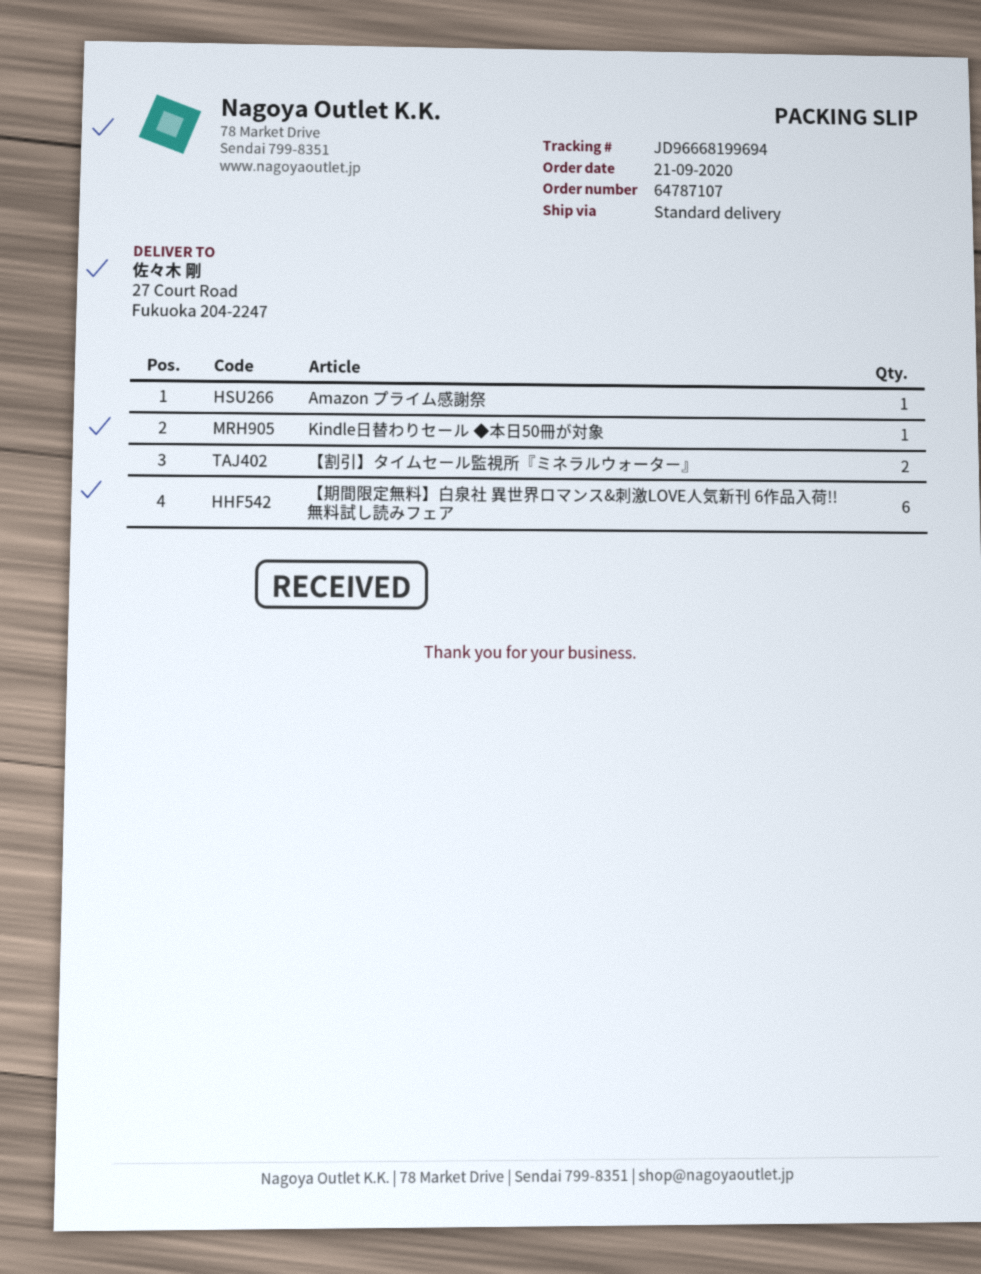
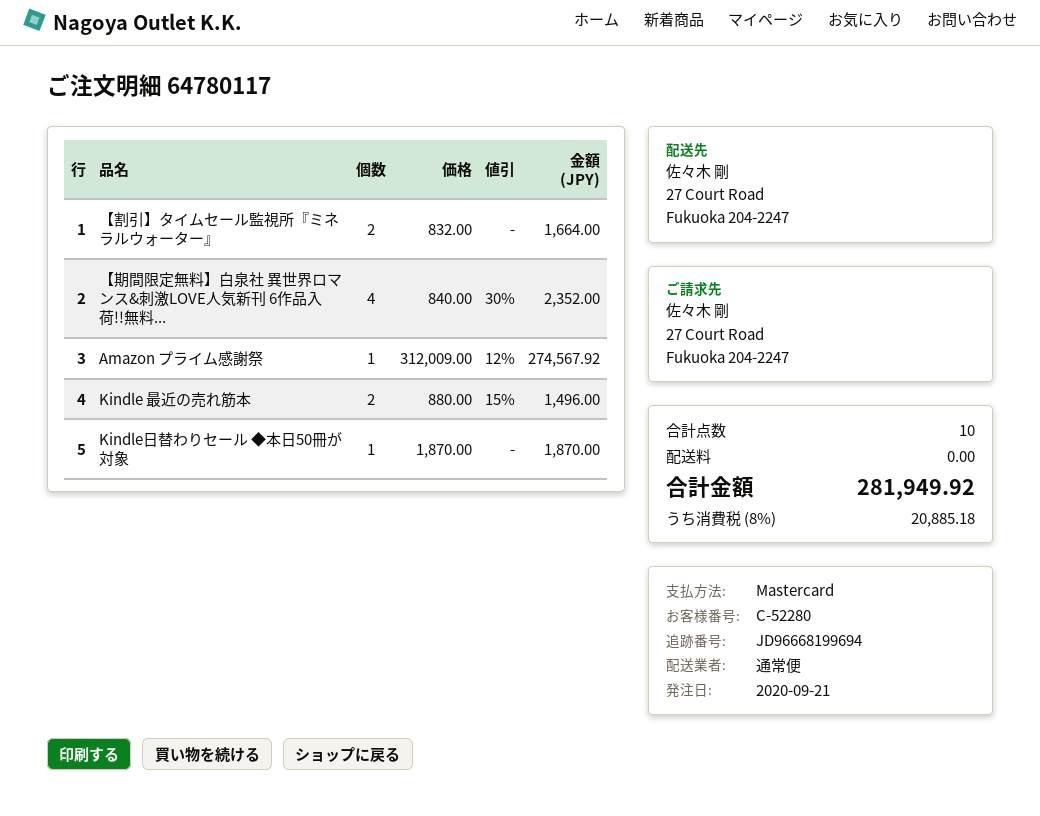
order number: 64787107 -> 64780117
【期間限定無料】白泉社 異世界ロマンス&刺激LOVE人気新刊 6作品入荷!!無料試し読みフェア: 6 -> 4
Kindle 最近の売れ筋本: none -> 2

